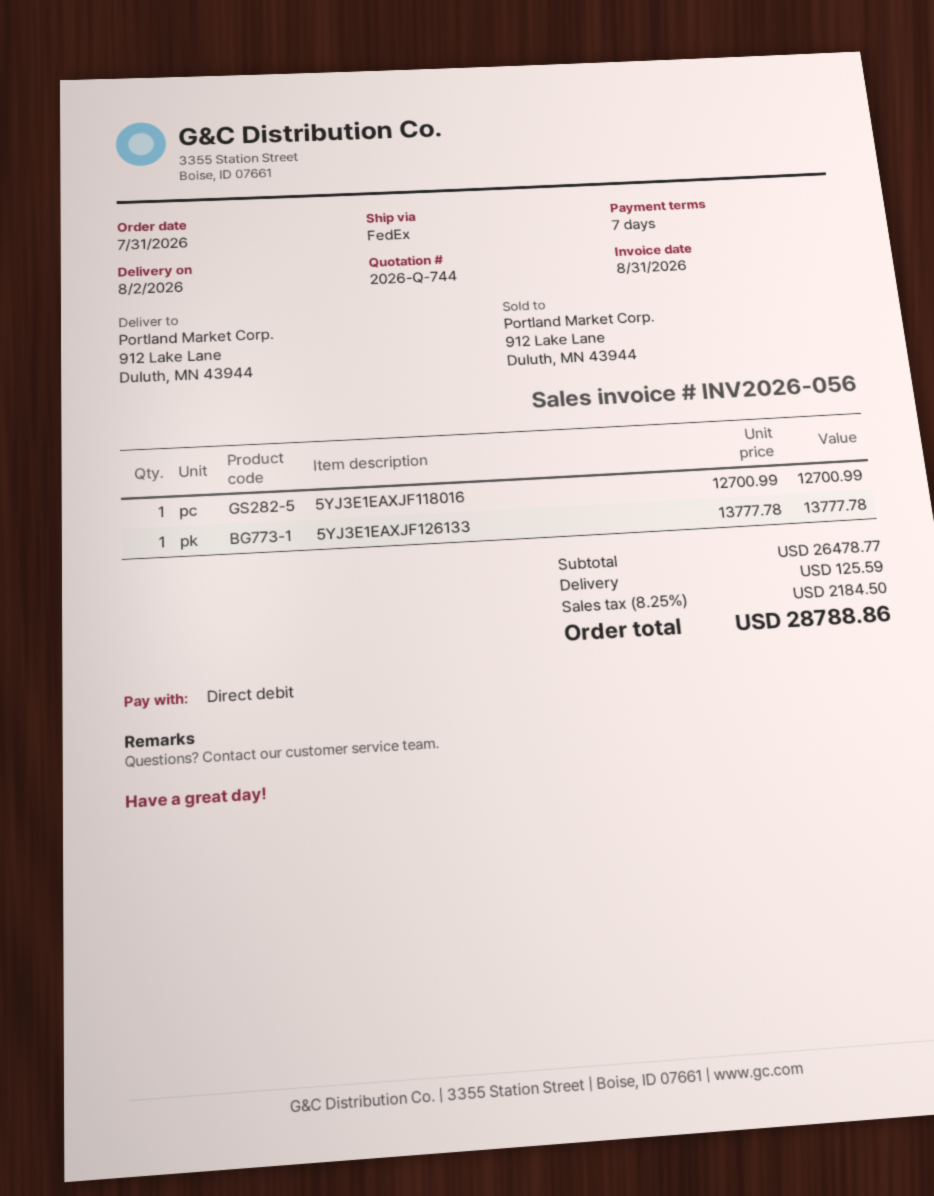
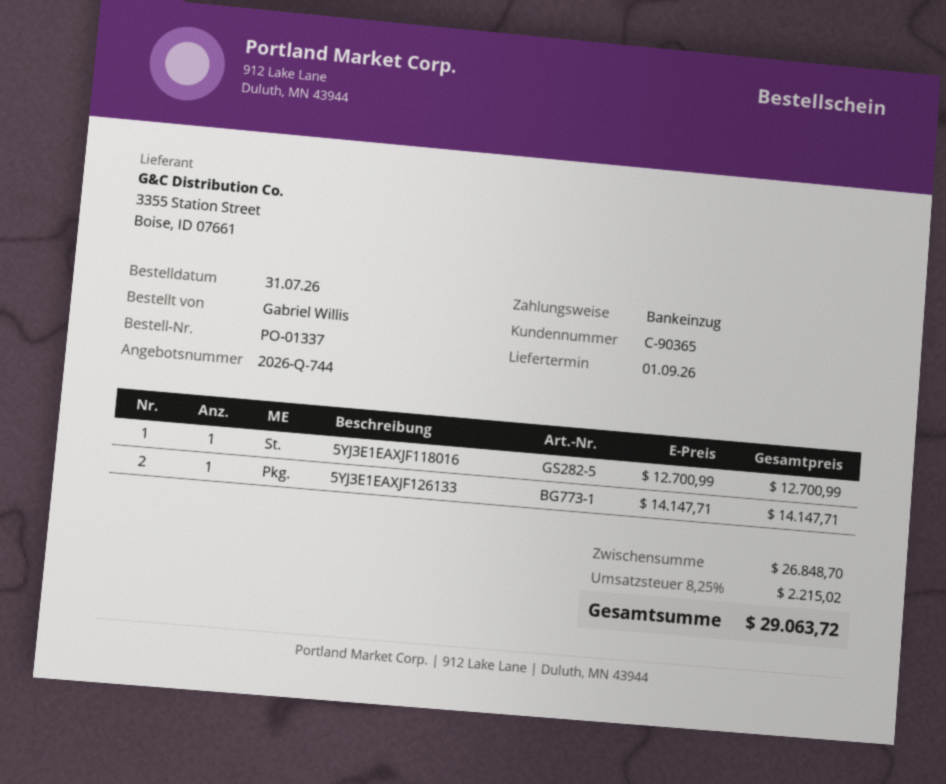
delivery date: 2026-08-02 -> 2026-09-01
5YJ3E1EAXJF126133: 1 x 13777.78 = 13777.78 -> 1 x 14147.71 = 14147.71
subtotal: 26478.77 -> 26848.70
shipping: 125.59 -> none
tax: 8.25% = 2184.50 -> 8.25% = 2215.02
total: 28788.86 -> 29063.72

